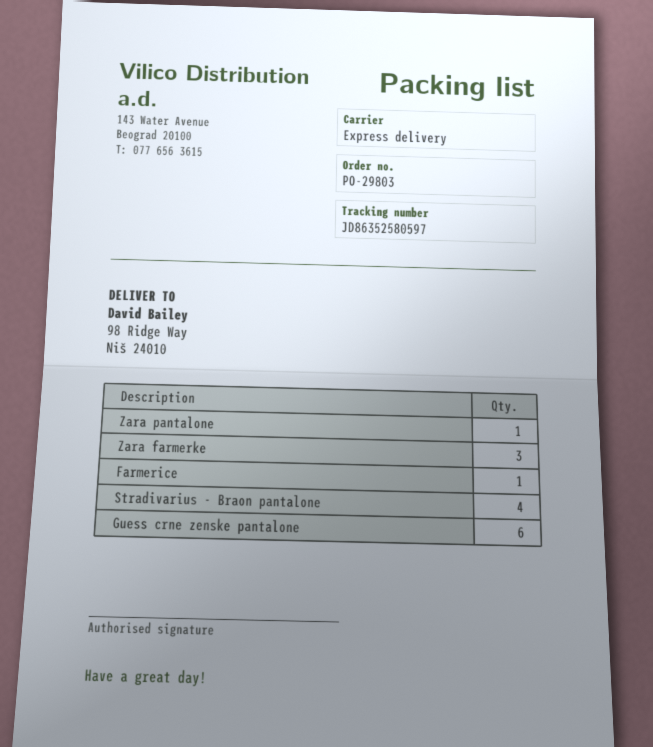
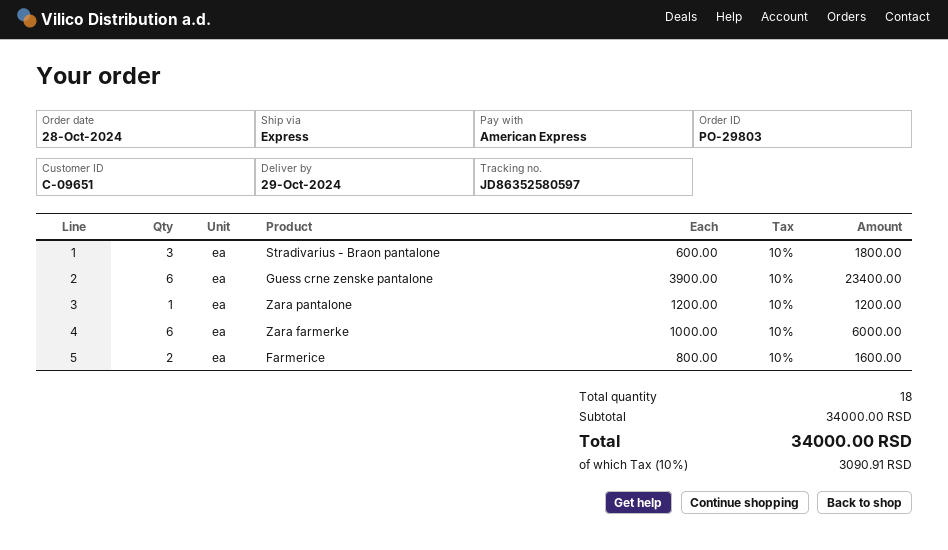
Zara farmerke: 3 -> 6
Farmerice: 1 -> 2
Stradivarius - Braon pantalone: 4 -> 3

